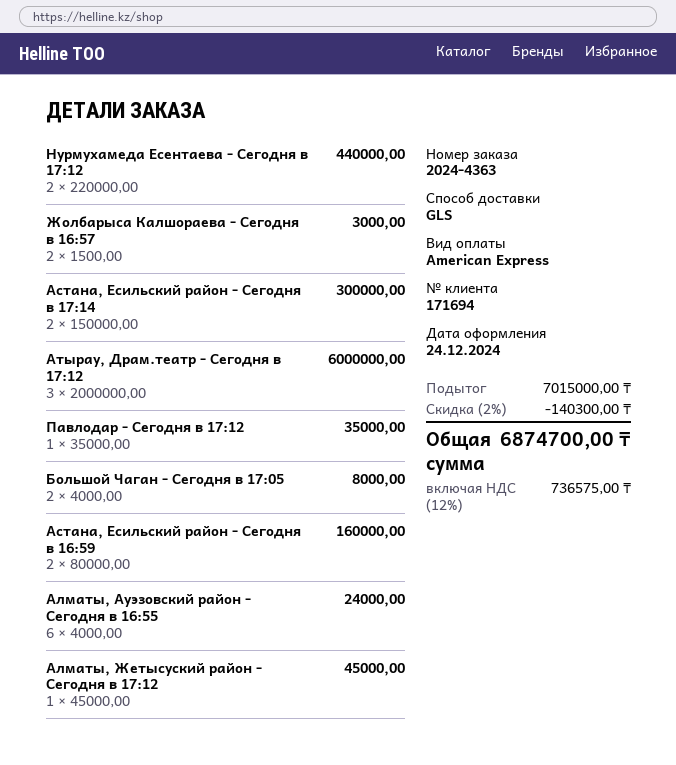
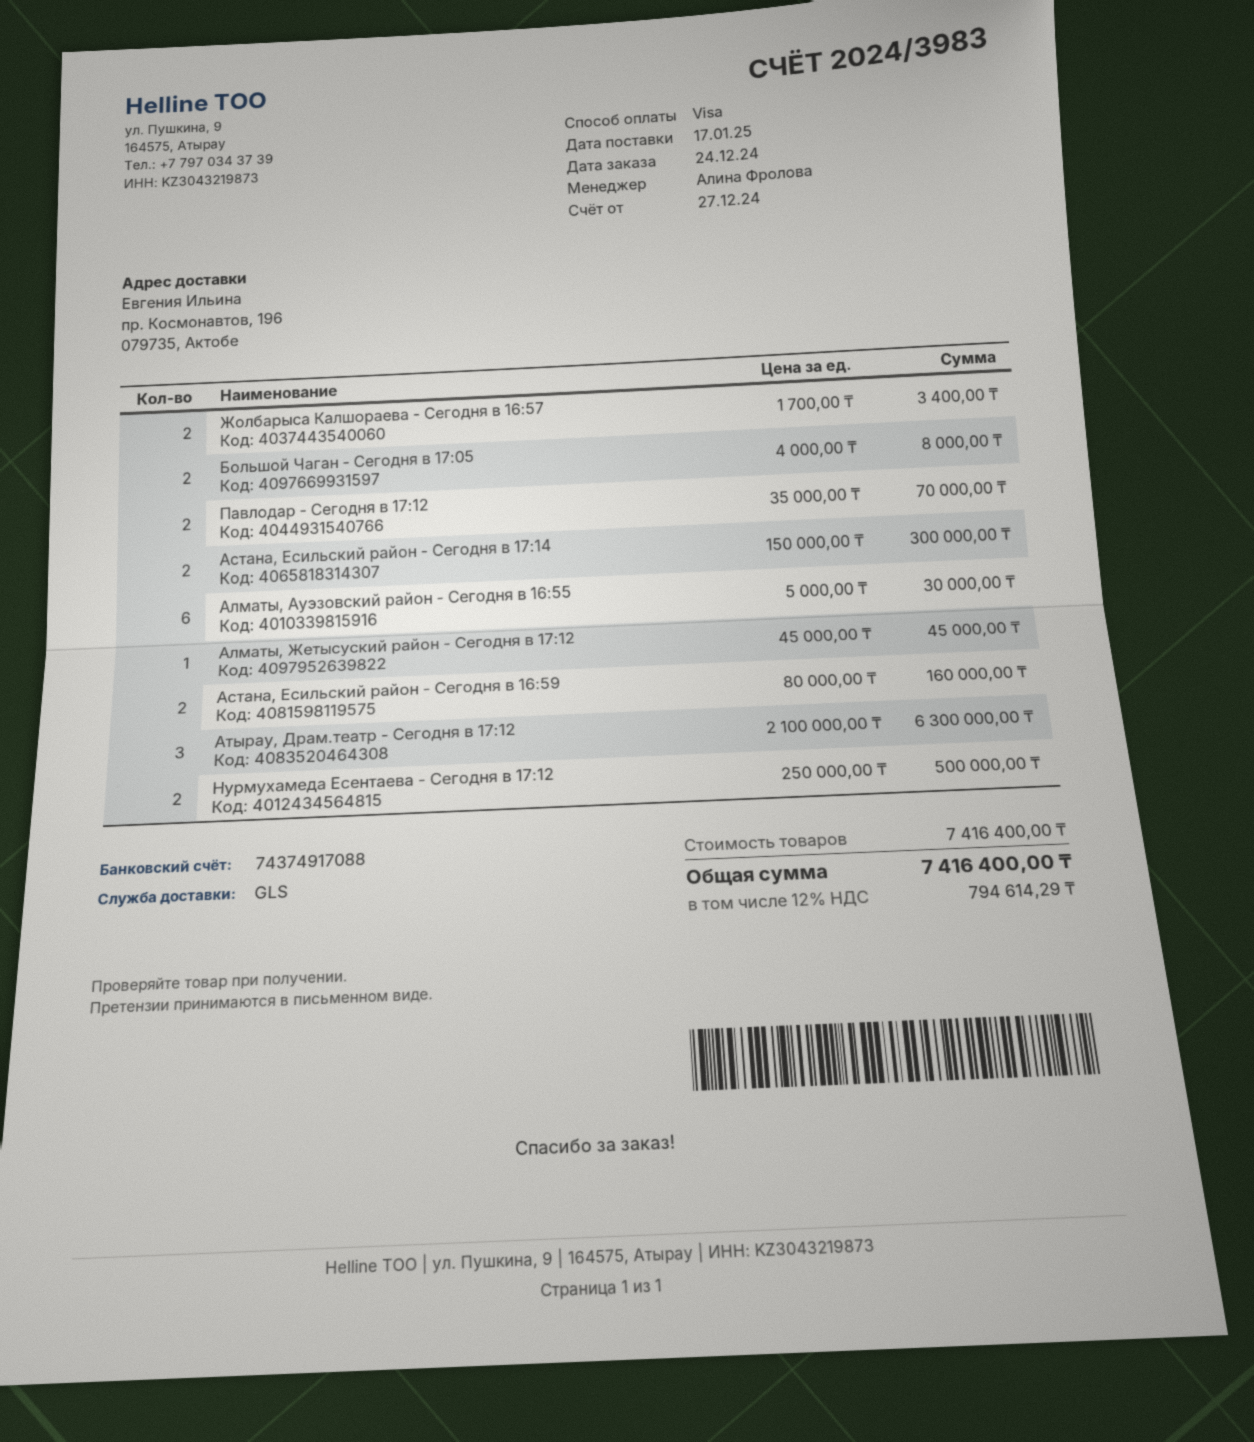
payment method: American Express -> Visa
Нурмухамеда Есентаева - Сегодня в 17:12: 2 x 220000.00 = 440000.00 -> 2 x 250000.00 = 500000.00
Жолбарыса Калшораева - Сегодня в 16:57: 2 x 1500.00 = 3000.00 -> 2 x 1700.00 = 3400.00
Атырау, Драм.театр - Сегодня в 17:12: 3 x 2000000.00 = 6000000.00 -> 3 x 2100000.00 = 6300000.00
Павлодар - Сегодня в 17:12: 1 x 35000.00 = 35000.00 -> 2 x 35000.00 = 70000.00
Алматы, Ауэзовский район - Сегодня в 16:55: 6 x 4000.00 = 24000.00 -> 6 x 5000.00 = 30000.00
subtotal: 7015000.00 -> 7416400.00
discount: 2% = 140300.00 -> none
tax: 12% = 736575.00 -> 12% = 794614.29
total: 6874700.00 -> 7416400.00

